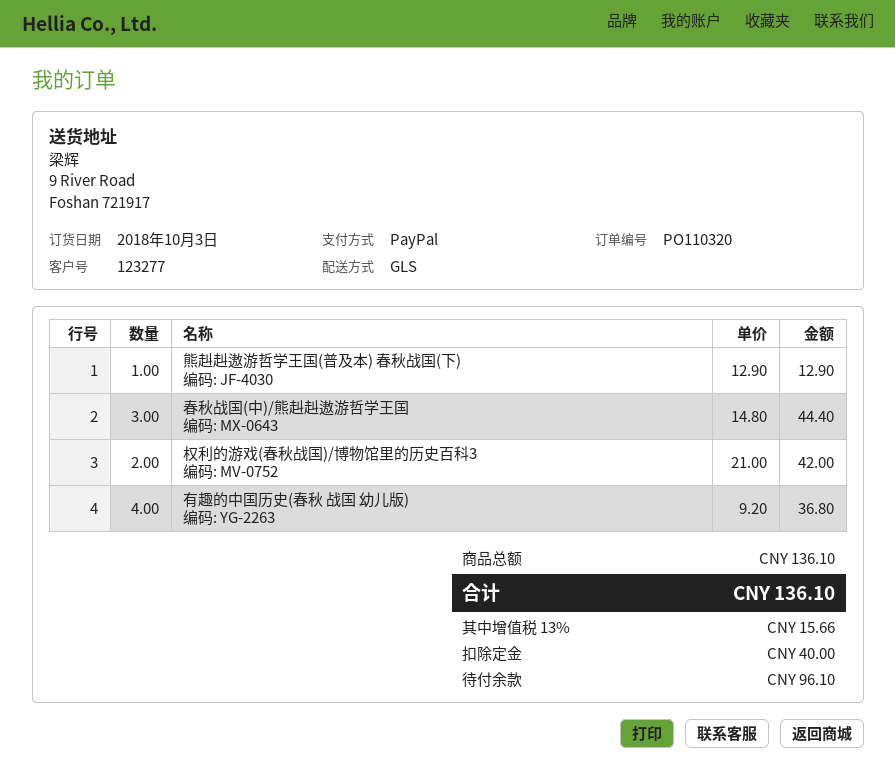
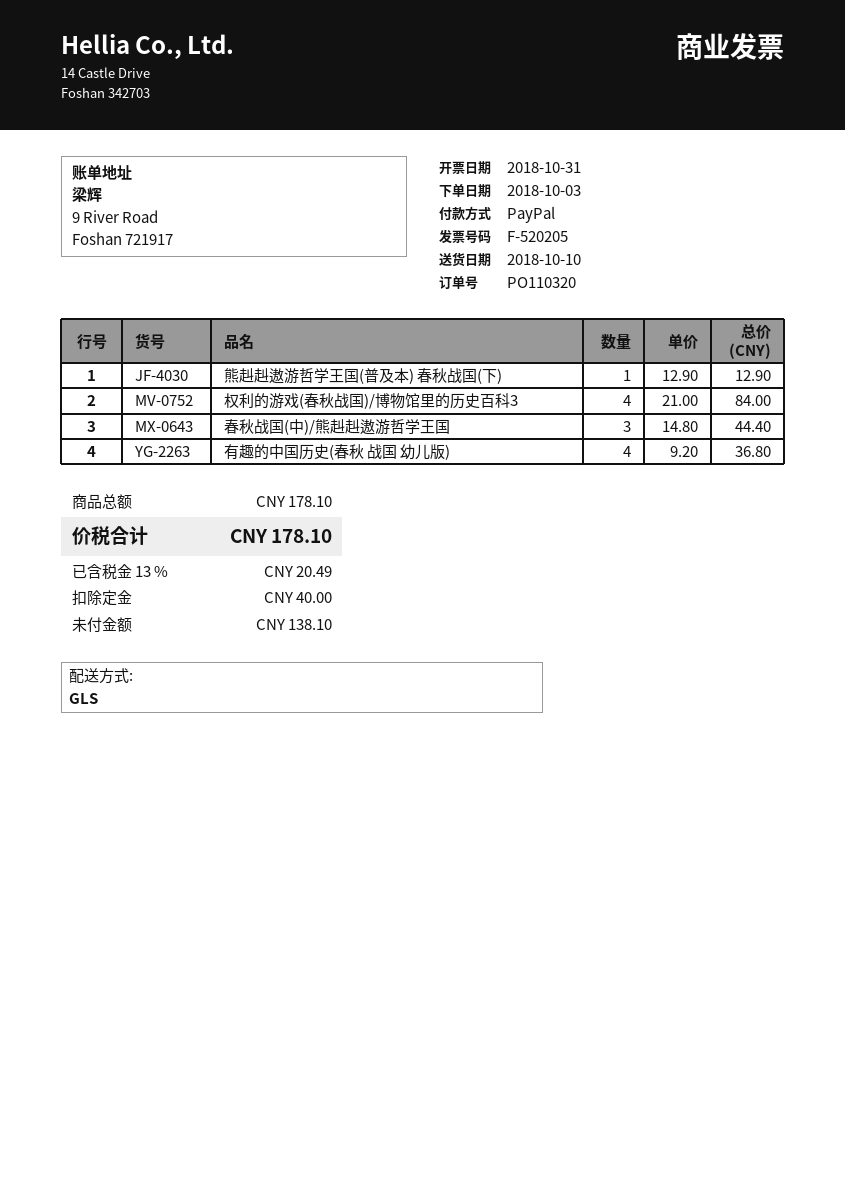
权利的游戏(春秋战国)/博物馆里的历史百科3: 2 x 21.00 = 42.00 -> 4 x 21.00 = 84.00
subtotal: 136.10 -> 178.10
tax: 13% = 15.66 -> 13% = 20.49
total: 136.10 -> 178.10
balance: 96.10 -> 138.10

